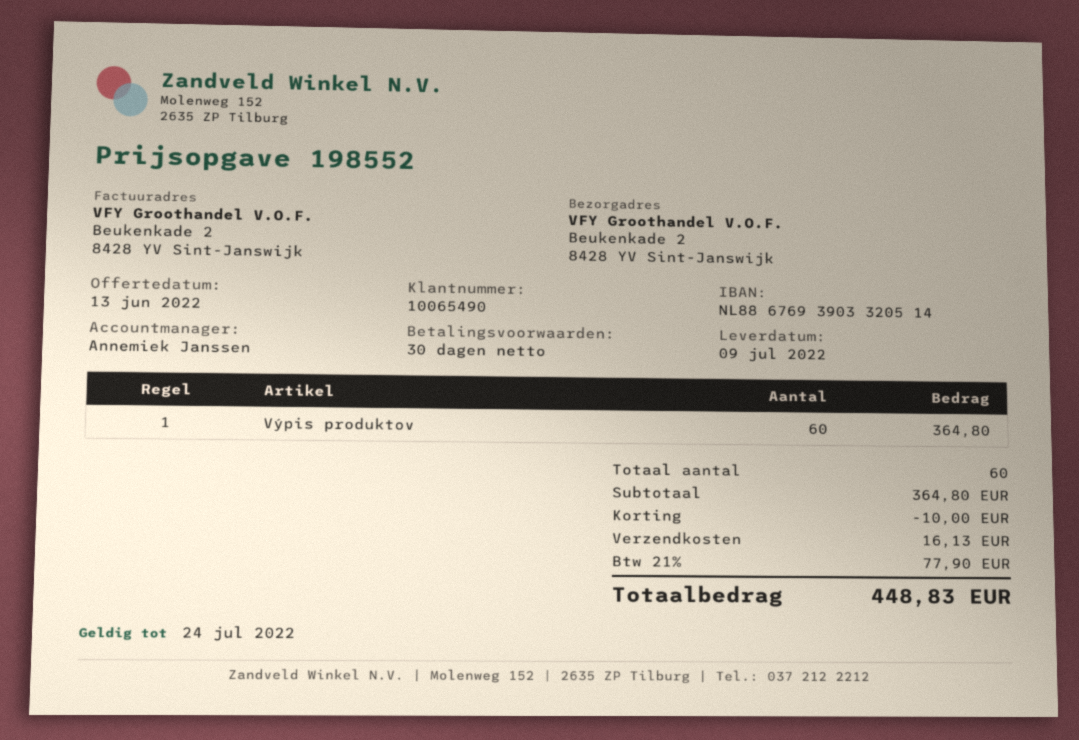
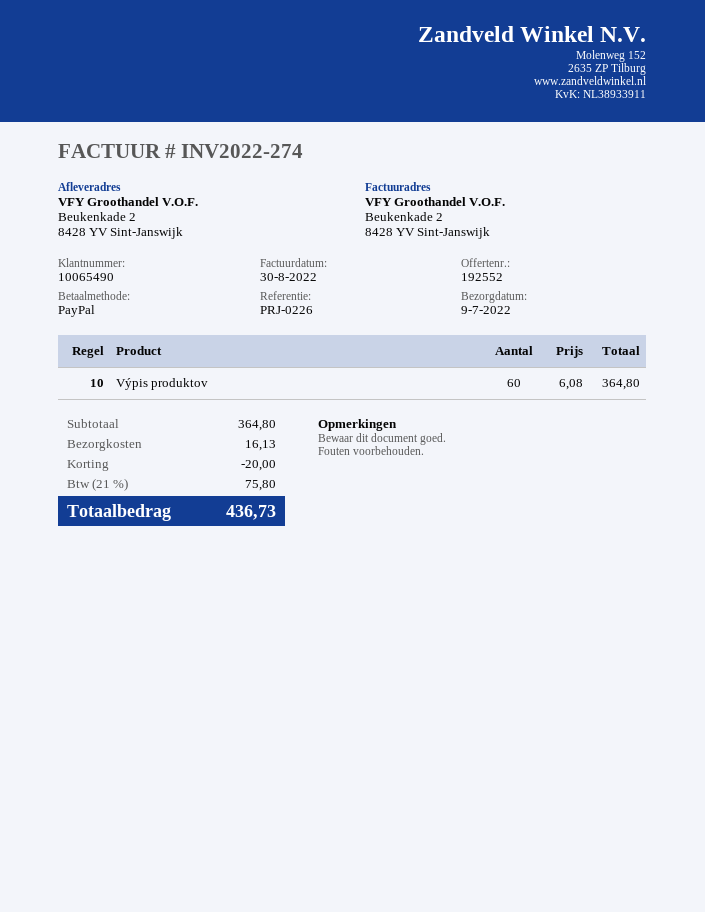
quote number: 198552 -> 192552
discount: 10.00 -> 20.00
tax: 21% = 77.90 -> 21% = 75.80
total: 448.83 -> 436.73

